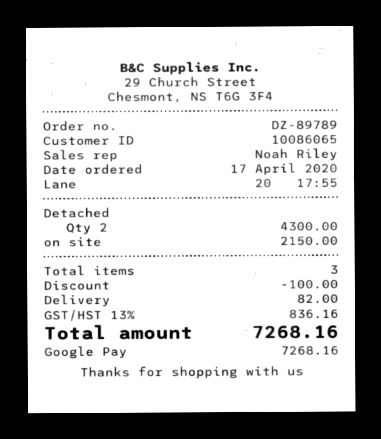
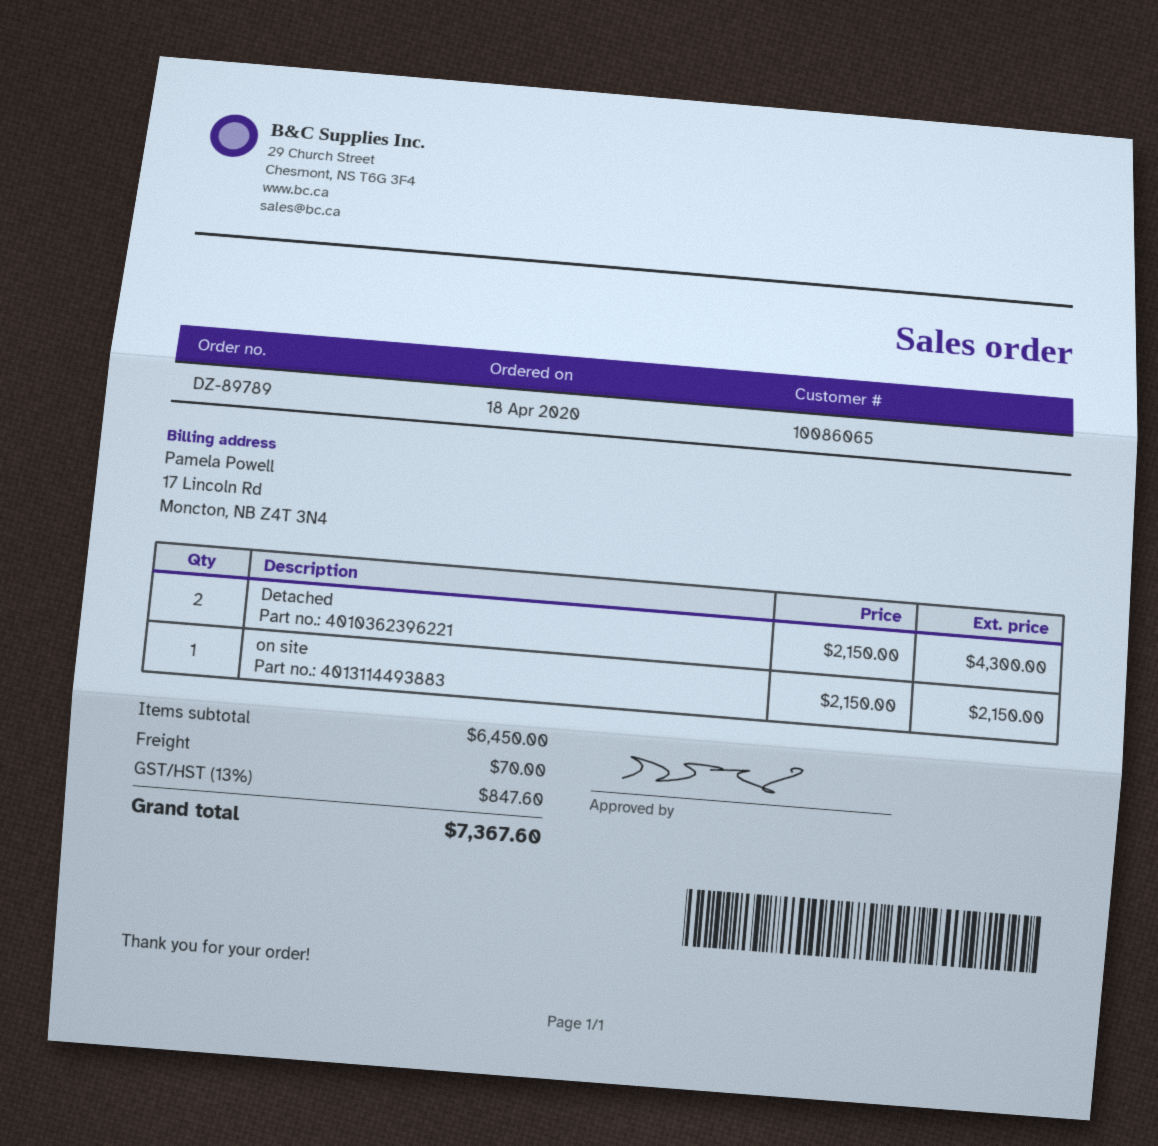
order date: 2020-04-17 -> 2020-04-18
discount: 100.00 -> none
shipping: 82.00 -> 70.00
tax: 13% = 836.16 -> 13% = 847.60
total: 7268.16 -> 7367.60

